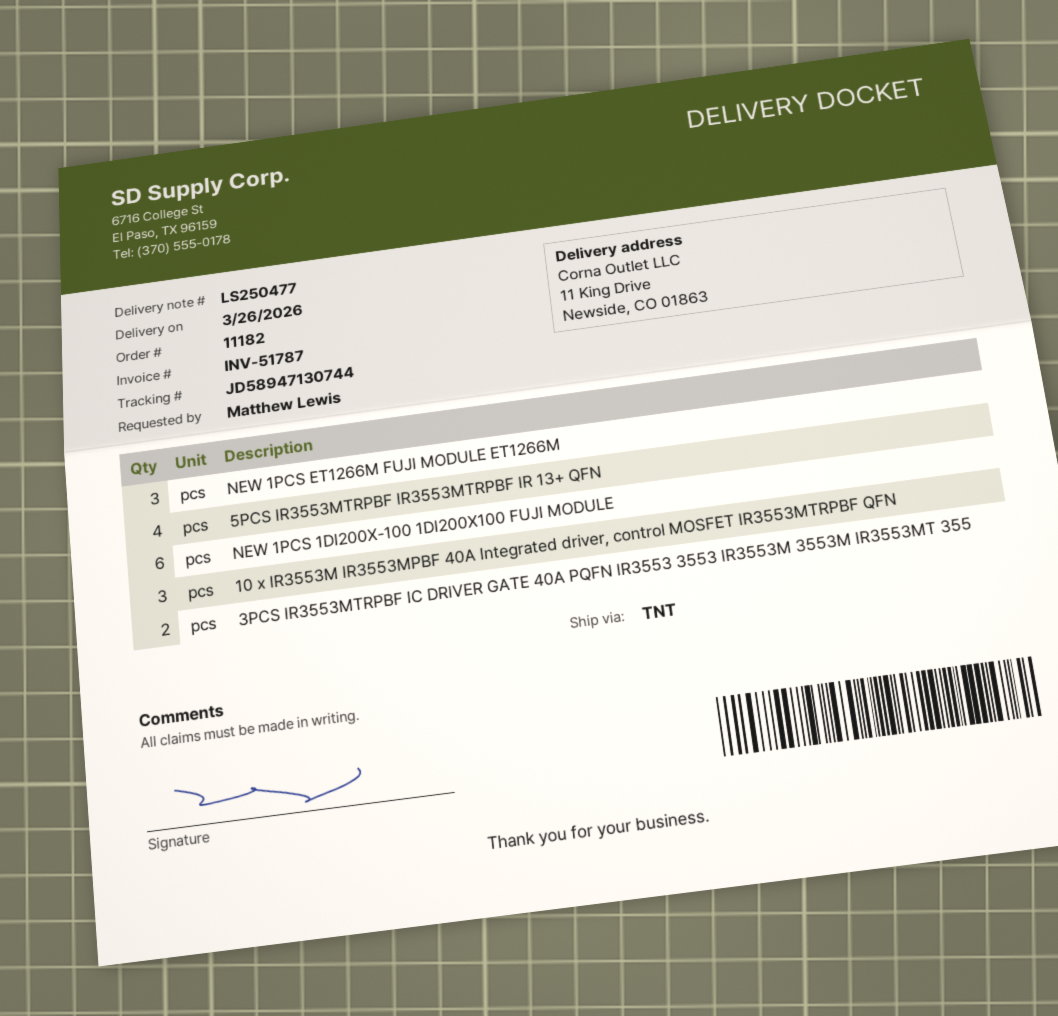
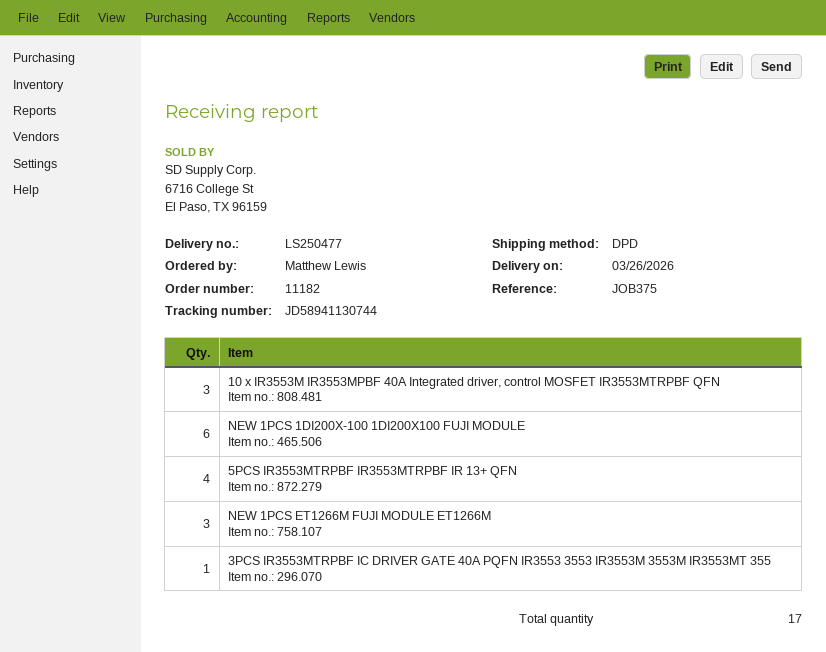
shipping method: TNT -> DPD
tracking number: JD58947130744 -> JD58941130744
3PCS IR3553MTRPBF IC DRIVER GATE 40A PQFN IR3553 3553 IR3553M 3553M IR3553MT 355: 2 -> 1

